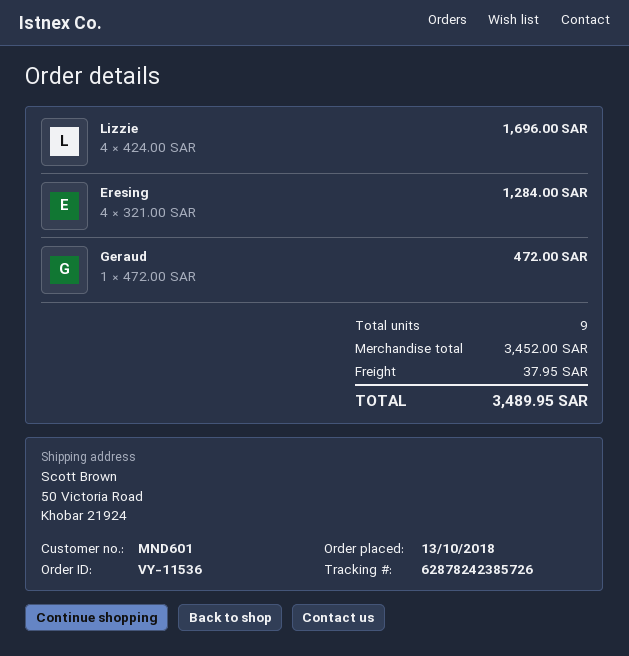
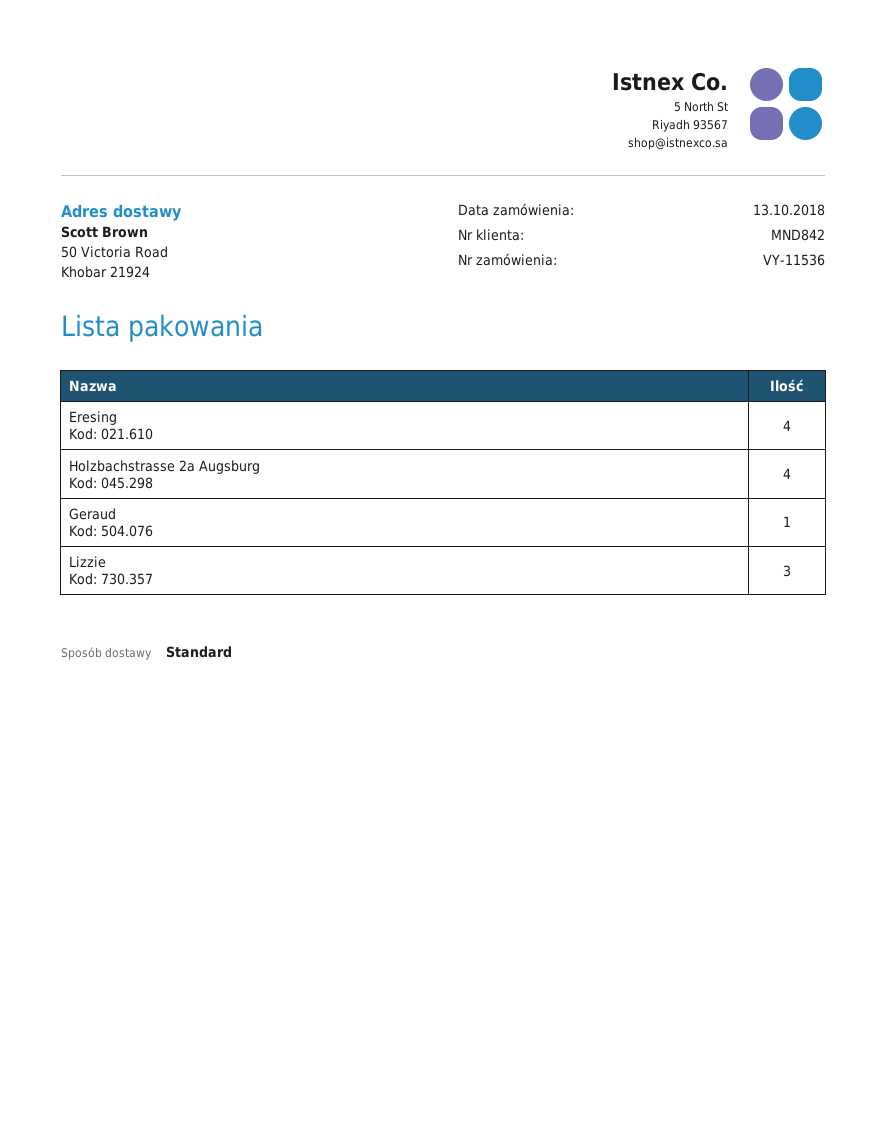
customer number: MND601 -> MND842
Lizzie: 4 -> 3
Holzbachstrasse 2a Augsburg: none -> 4

